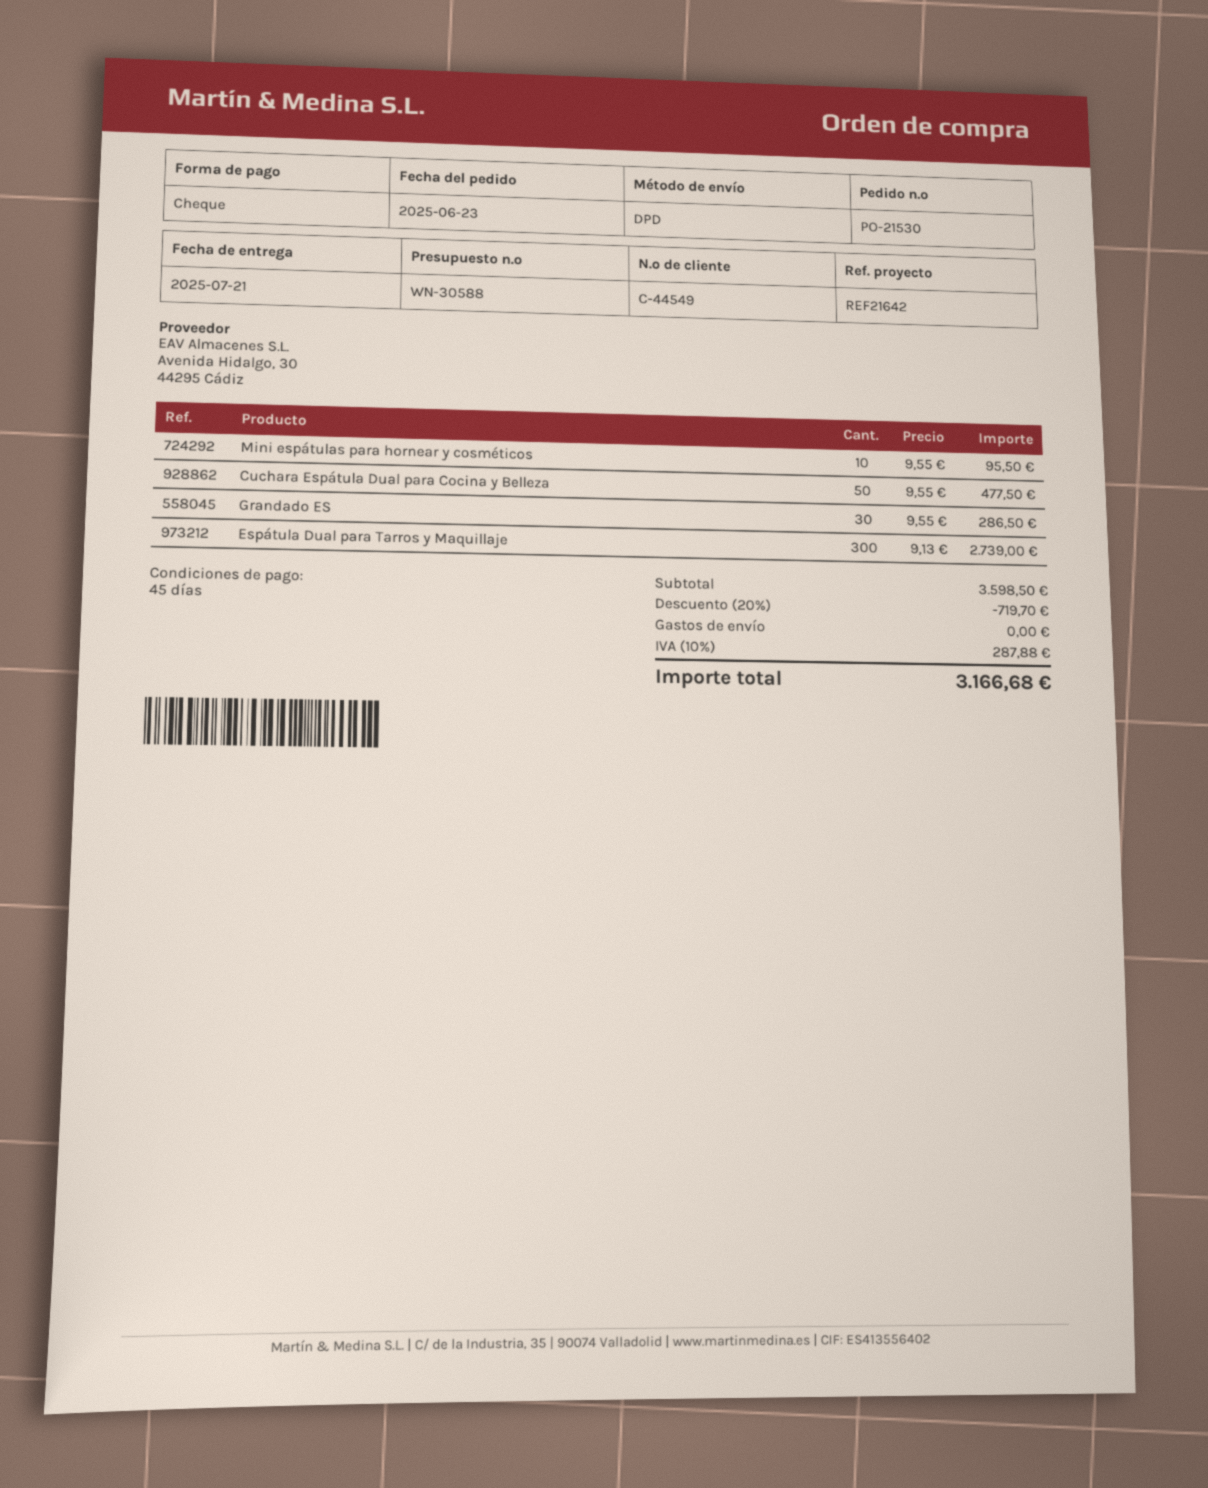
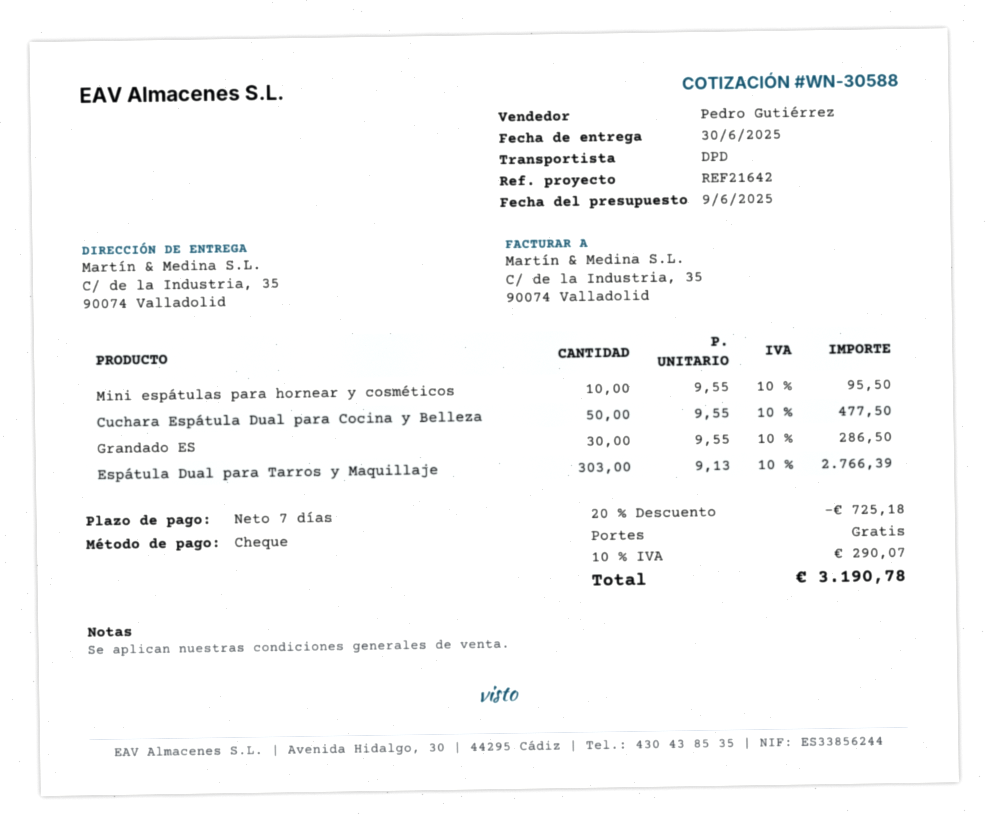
delivery date: 2025-07-21 -> 2025-06-30
payment terms: 45 days -> 7 days
Espátula Dual para Tarros y Maquillaje: 300 x 9.13 = 2739.00 -> 303 x 9.13 = 2766.39
discount: 20% = 719.70 -> 20% = 725.18
tax: 10% = 287.88 -> 10% = 290.07
total: 3166.68 -> 3190.78

